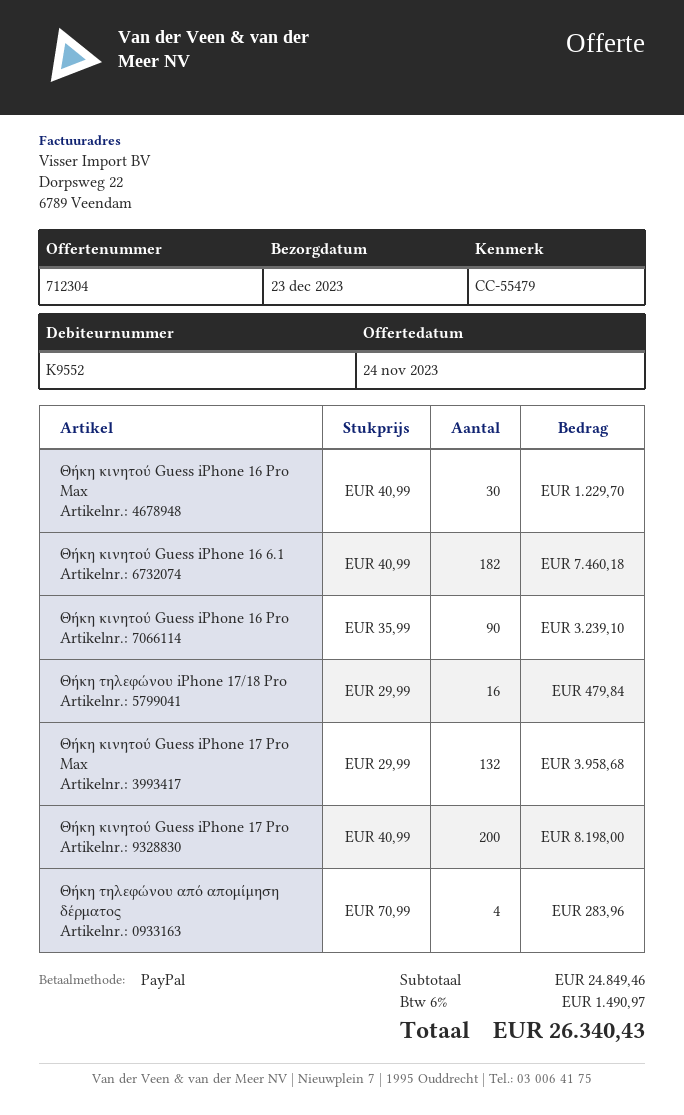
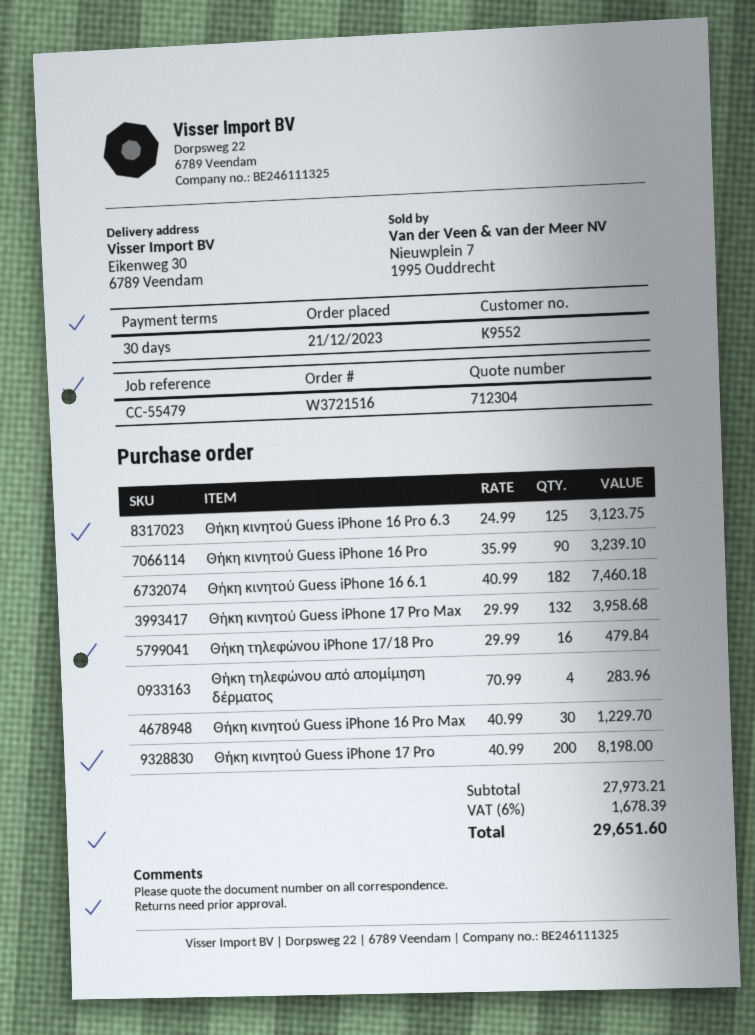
Θήκη κινητού Guess iPhone 16 Pro 6.3: none -> 125 x 24.99 = 3123.75
subtotal: 24849.46 -> 27973.21
tax: 6% = 1490.97 -> 6% = 1678.39
total: 26340.43 -> 29651.60

